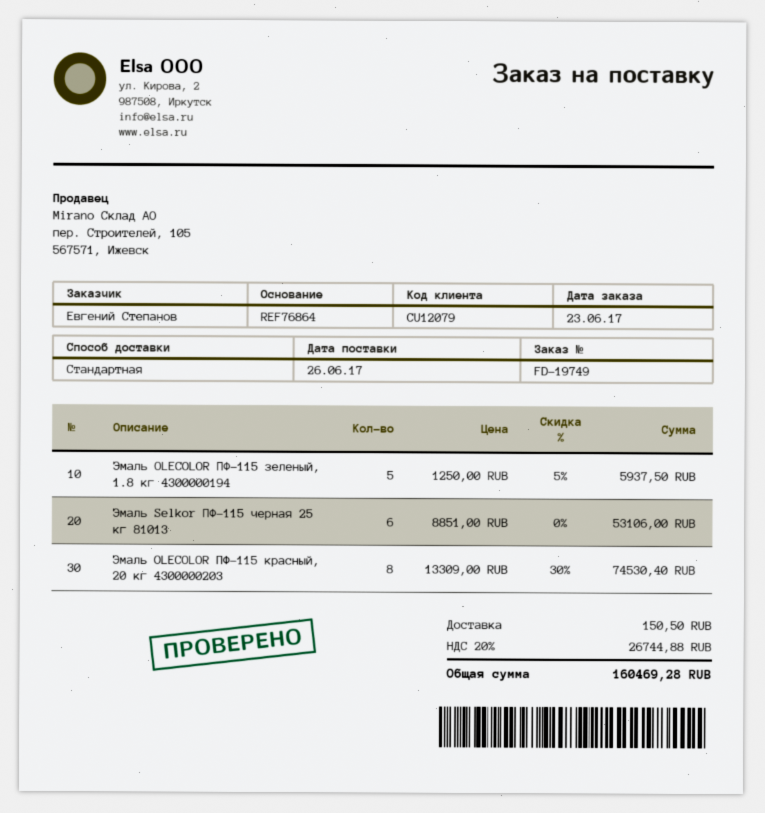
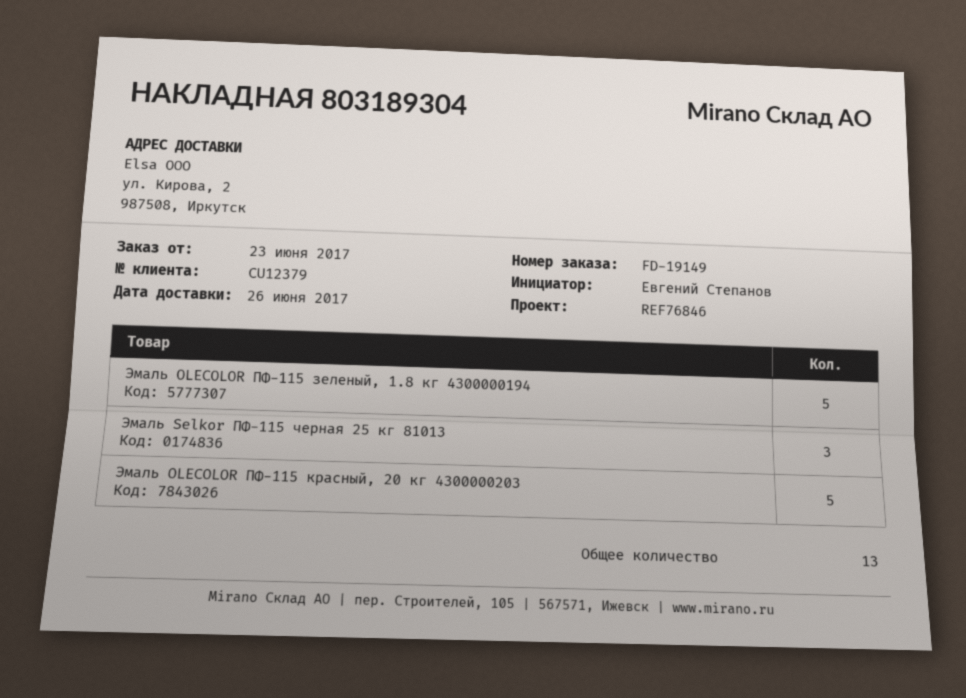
order number: FD-19749 -> FD-19149
customer number: CU12079 -> CU12379
reference: REF76864 -> REF76846
Эмаль Selkor ПФ-115 черная 25 кг 81013: 6 -> 3
Эмаль OLECOLOR ПФ-115 красный, 20 кг 4300000203: 8 -> 5

